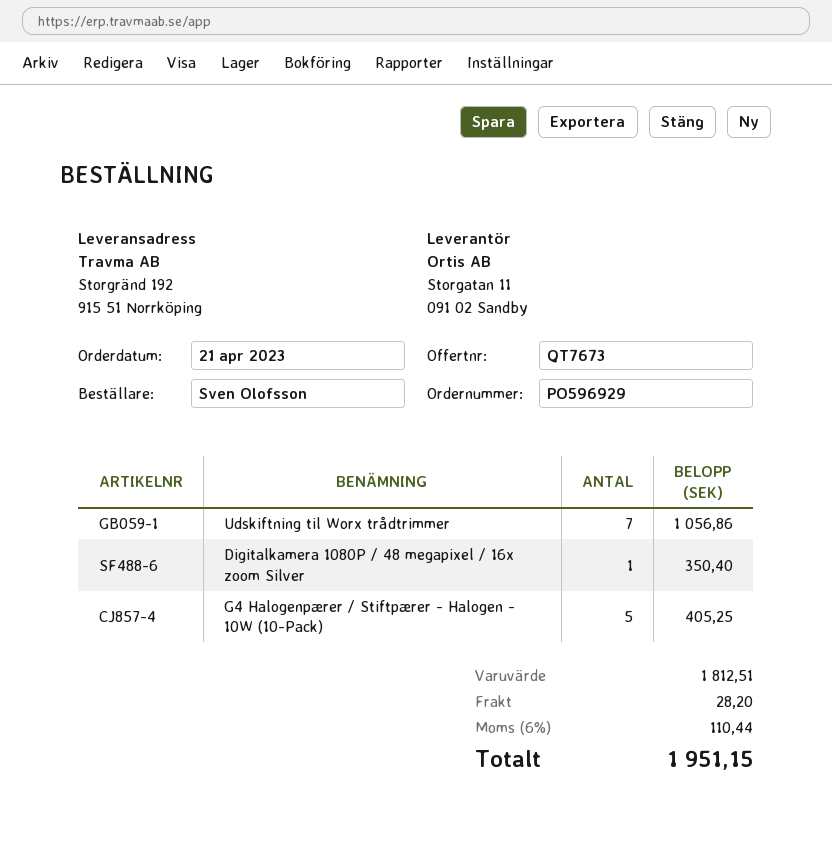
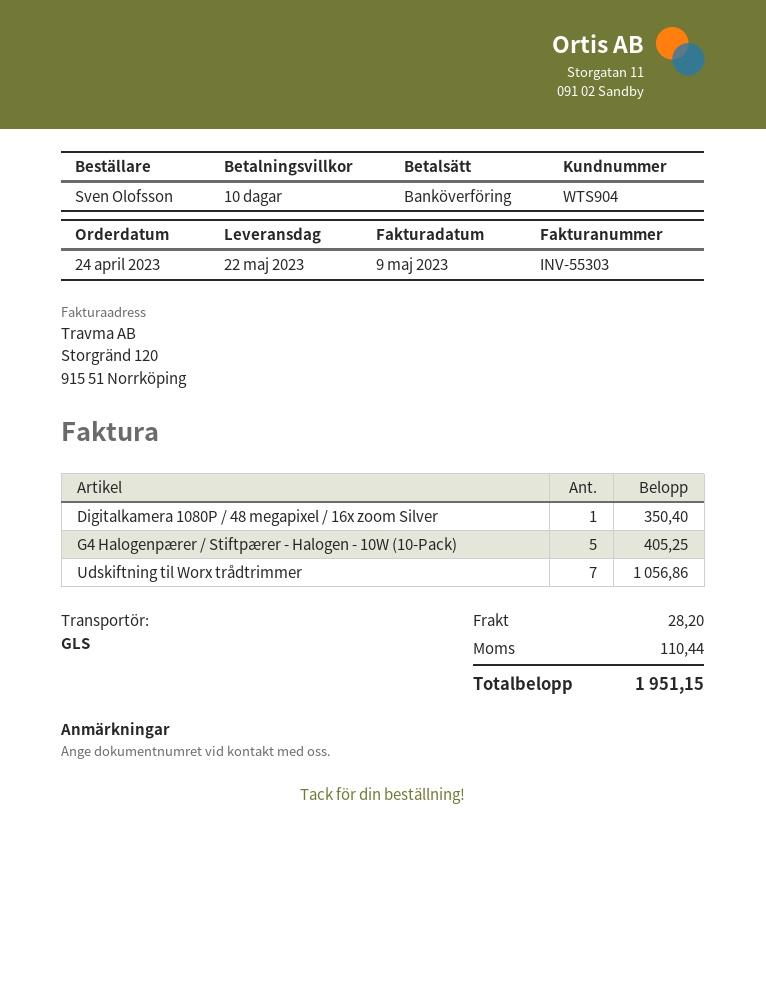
order date: 2023-04-21 -> 2023-04-24

